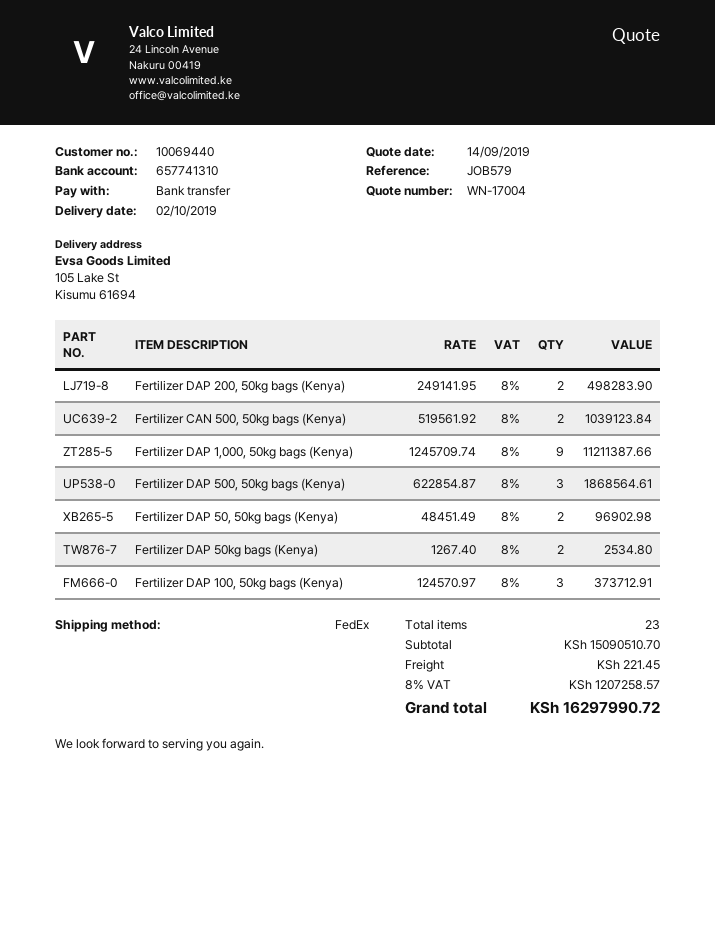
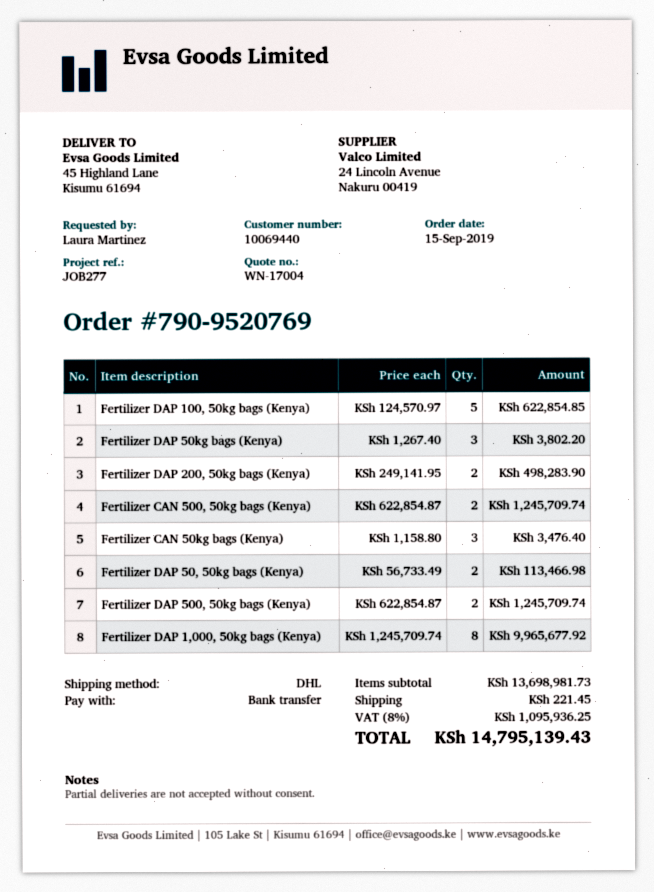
reference: JOB579 -> JOB277
shipping method: FedEx -> DHL
ship to: 105 Lake St, Kisumu 61694 -> 45 Highland Lane, Kisumu 61694
Fertilizer CAN 500, 50kg bags (Kenya): 2 x 519561.92 = 1039123.84 -> 2 x 622854.87 = 1245709.74
Fertilizer DAP 1,000, 50kg bags (Kenya): 9 x 1245709.74 = 11211387.66 -> 8 x 1245709.74 = 9965677.92
Fertilizer DAP 500, 50kg bags (Kenya): 3 x 622854.87 = 1868564.61 -> 2 x 622854.87 = 1245709.74
Fertilizer DAP 50, 50kg bags (Kenya): 2 x 48451.49 = 96902.98 -> 2 x 56733.49 = 113466.98
Fertilizer DAP 50kg bags (Kenya): 2 x 1267.40 = 2534.80 -> 3 x 1267.40 = 3802.20
Fertilizer DAP 100, 50kg bags (Kenya): 3 x 124570.97 = 373712.91 -> 5 x 124570.97 = 622854.85
Fertilizer CAN 50kg bags (Kenya): none -> 3 x 1158.80 = 3476.40
subtotal: 15090510.70 -> 13698981.73
tax: 8% = 1207258.57 -> 8% = 1095936.25
total: 16297990.72 -> 14795139.43

